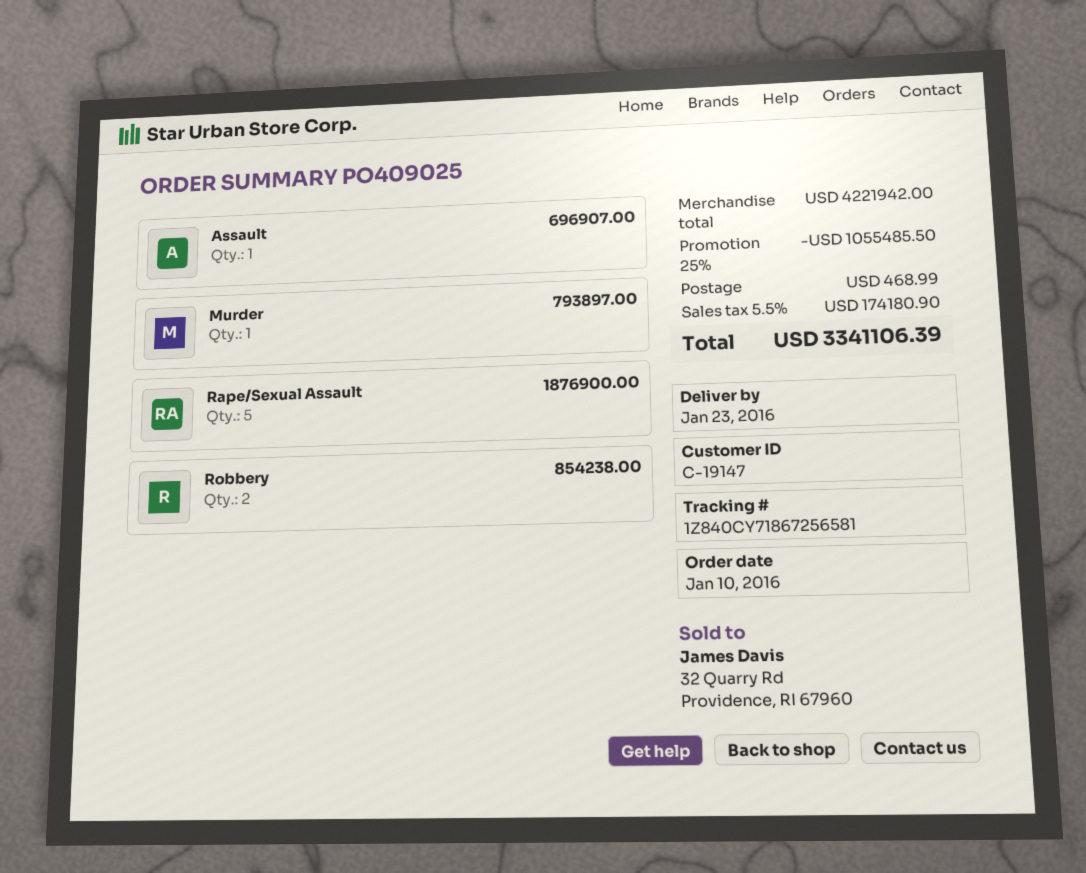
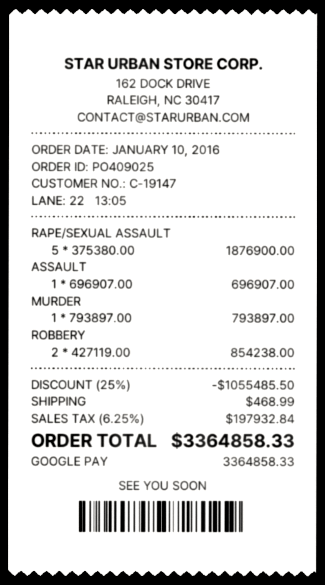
tax: 5.5% = 174180.90 -> 6.25% = 197932.84
total: 3341106.39 -> 3364858.33

